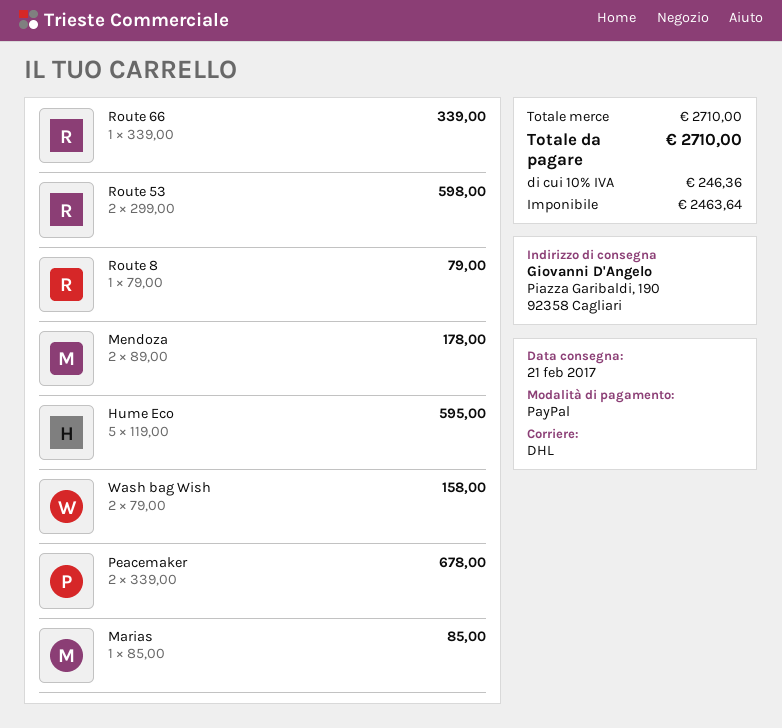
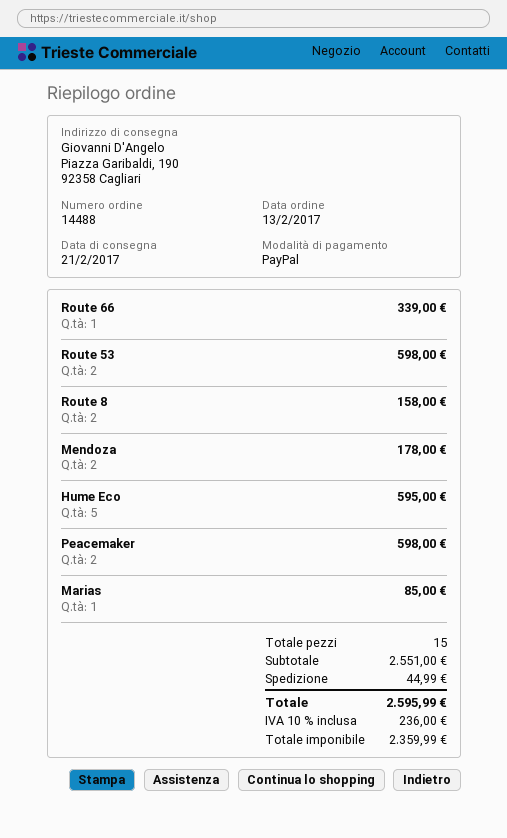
Route 8: 1 for 79.00 -> 2 for 158.00
Wash bag Wish: 2 for 158.00 -> none
Peacemaker: 2 for 678.00 -> 2 for 598.00
subtotal: 2710.00 -> 2551.00
shipping: none -> 44.99
net: 2463.64 -> 2359.99
tax: 10% = 246.36 -> 10% = 236.00
total: 2710.00 -> 2595.99

